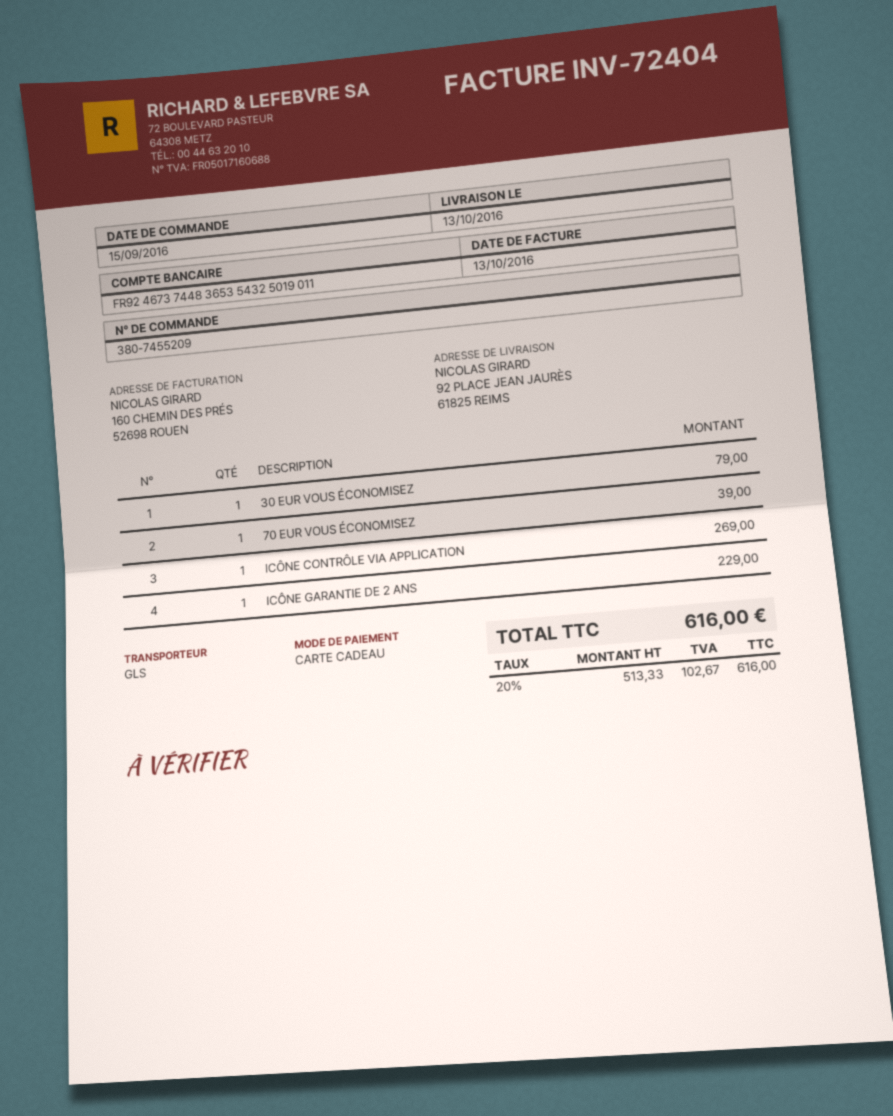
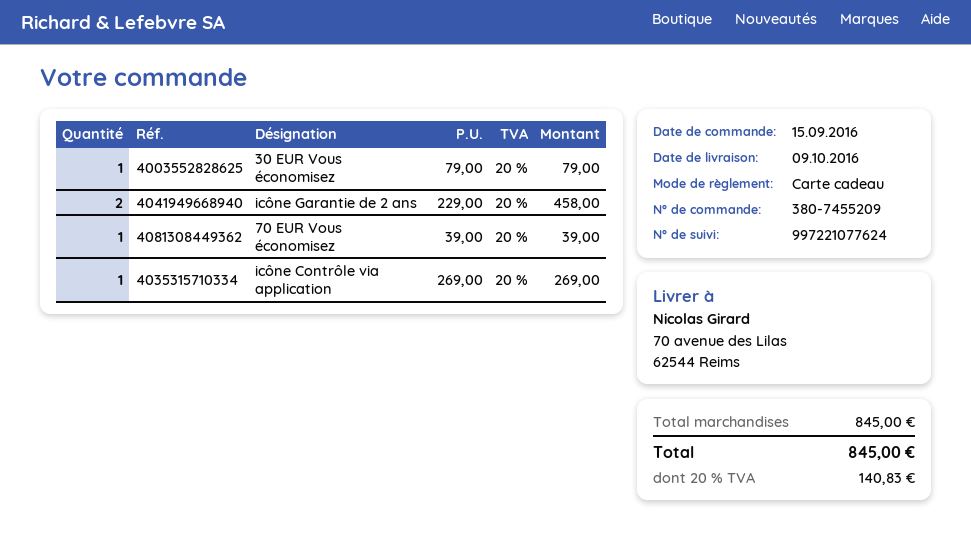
delivery date: 2016-10-13 -> 2016-10-09
ship to: 92 PLACE JEAN JAURÈS, 61825 REIMS -> 70 avenue des Lilas, 62544 Reims
ICÔNE GARANTIE DE 2 ANS: 1 for 229.00 -> 2 for 458.00
tax: 20% = 102.67 -> 20% = 140.83
total: 616.00 -> 845.00

